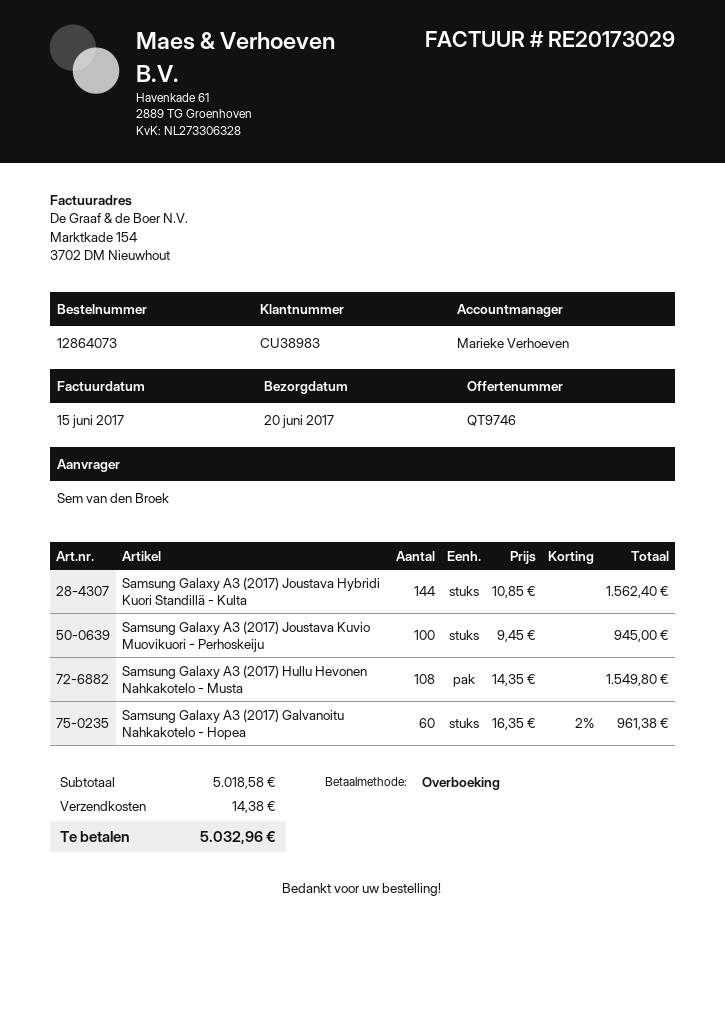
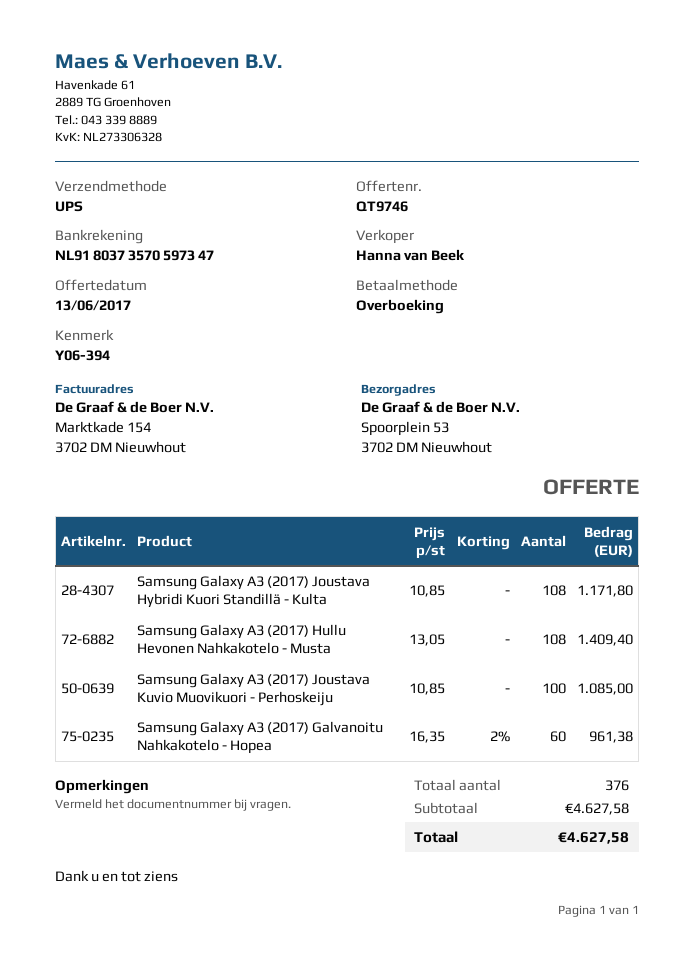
sales rep: Marieke Verhoeven -> Hanna van Beek
Samsung Galaxy A3 (2017) Joustava Hybridi Kuori Standillä - Kulta: 144 x 10.85 = 1562.40 -> 108 x 10.85 = 1171.80
Samsung Galaxy A3 (2017) Joustava Kuvio Muovikuori - Perhoskeiju: 100 x 9.45 = 945.00 -> 100 x 10.85 = 1085.00
Samsung Galaxy A3 (2017) Hullu Hevonen Nahkakotelo - Musta: 108 x 14.35 = 1549.80 -> 108 x 13.05 = 1409.40
subtotal: 5018.58 -> 4627.58
shipping: 14.38 -> none
total: 5032.96 -> 4627.58

